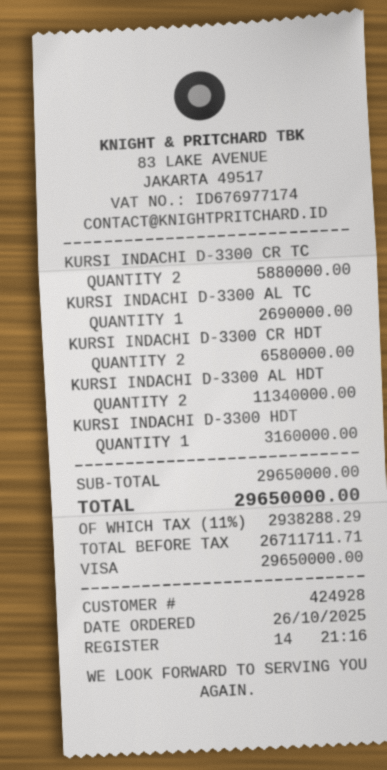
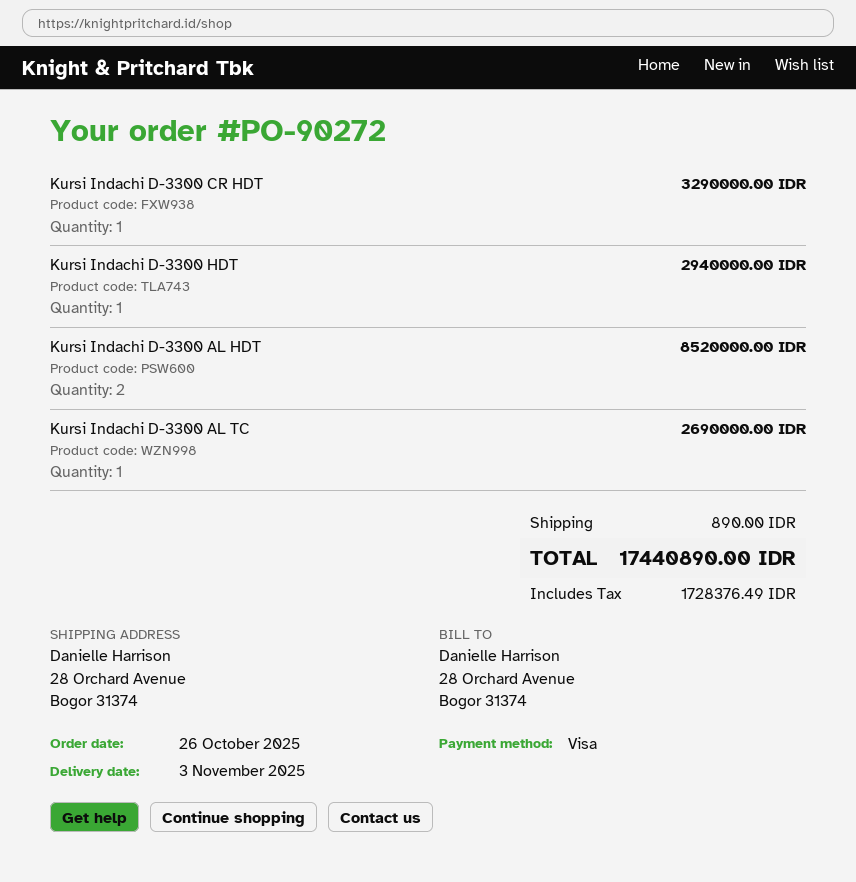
KURSI INDACHI D-3300 CR TC: 2 for 5880000.00 -> none
KURSI INDACHI D-3300 CR HDT: 2 for 6580000.00 -> 1 for 3290000.00
KURSI INDACHI D-3300 AL HDT: 2 for 11340000.00 -> 2 for 8520000.00
KURSI INDACHI D-3300 HDT: 1 for 3160000.00 -> 1 for 2940000.00
shipping: none -> 890.00
tax: 2938288.29 -> 1728376.49
total: 29650000.00 -> 17440890.00

